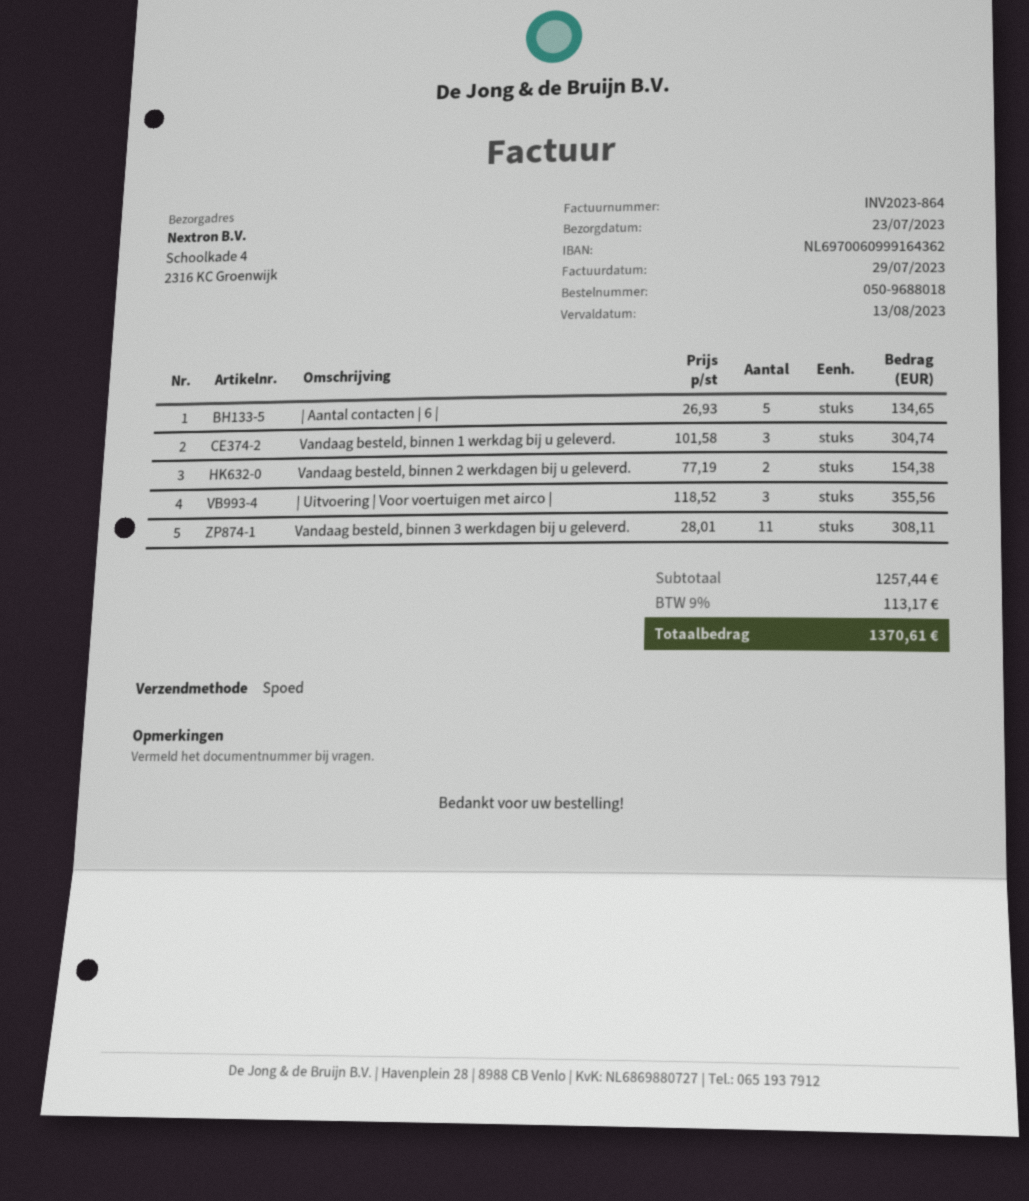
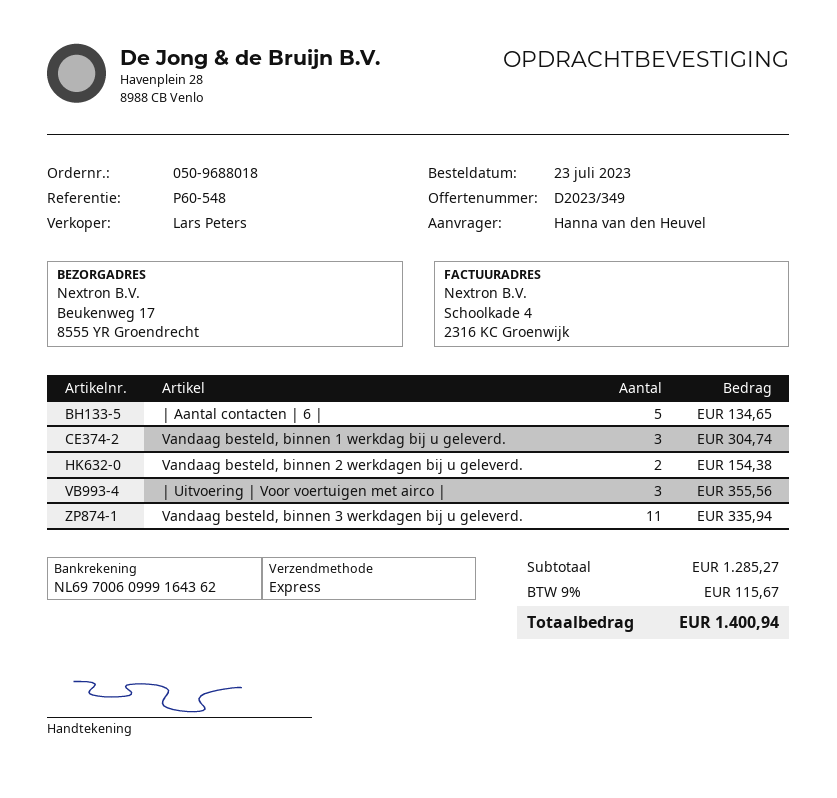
ship to: Schoolkade 4, 2316 KC Groenwijk -> Beukenweg 17, 8555 YR Groendrecht
Vandaag besteld, binnen 3 werkdagen bij u geleverd.: 11 for 308.11 -> 11 for 335.94
subtotal: 1257.44 -> 1285.27
tax: 9% = 113.17 -> 9% = 115.67
total: 1370.61 -> 1400.94

